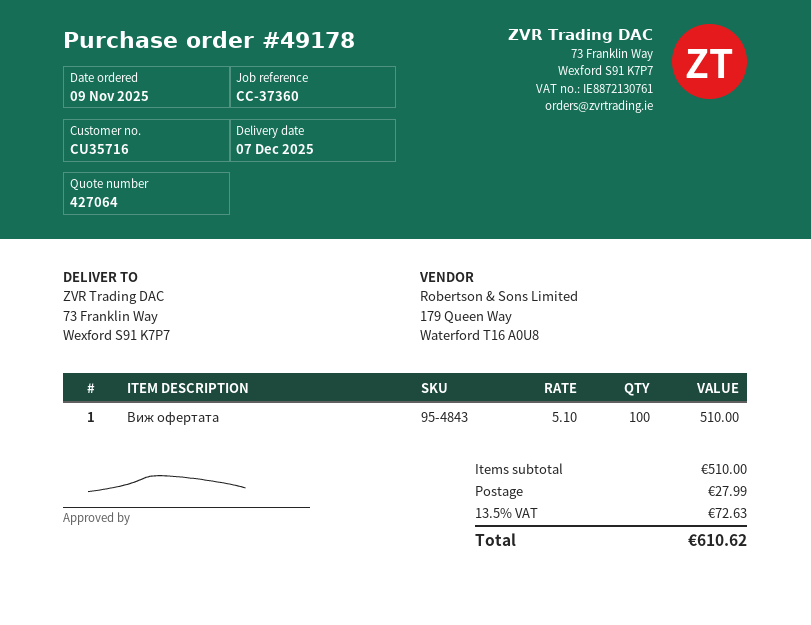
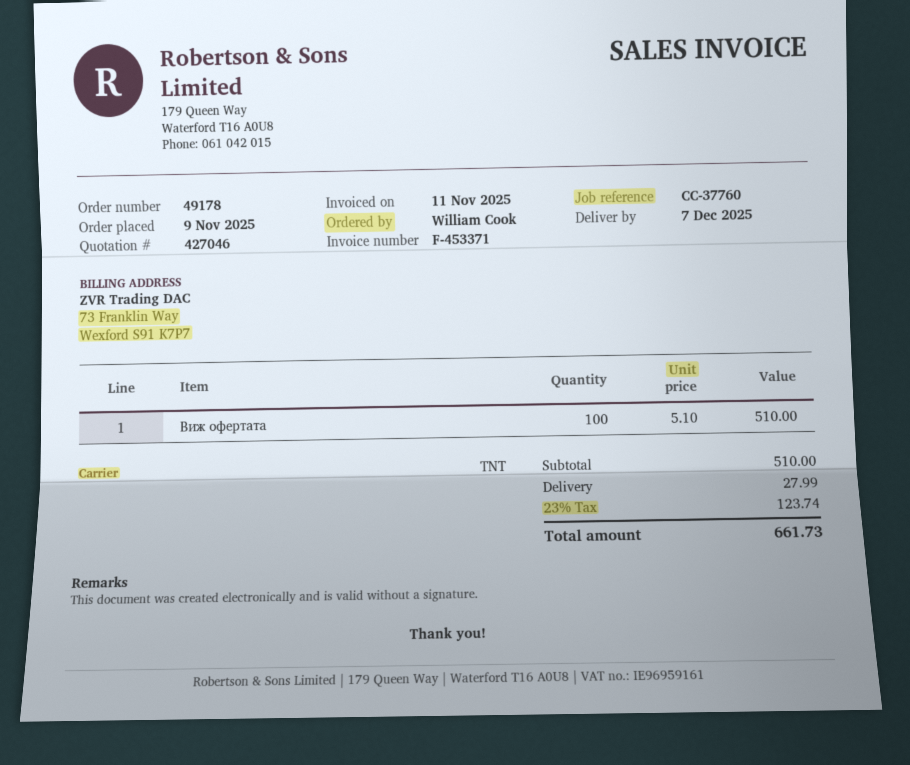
quote number: 427064 -> 427046
reference: CC-37360 -> CC-37760
tax: 13.5% = 72.63 -> 23% = 123.74
total: 610.62 -> 661.73

